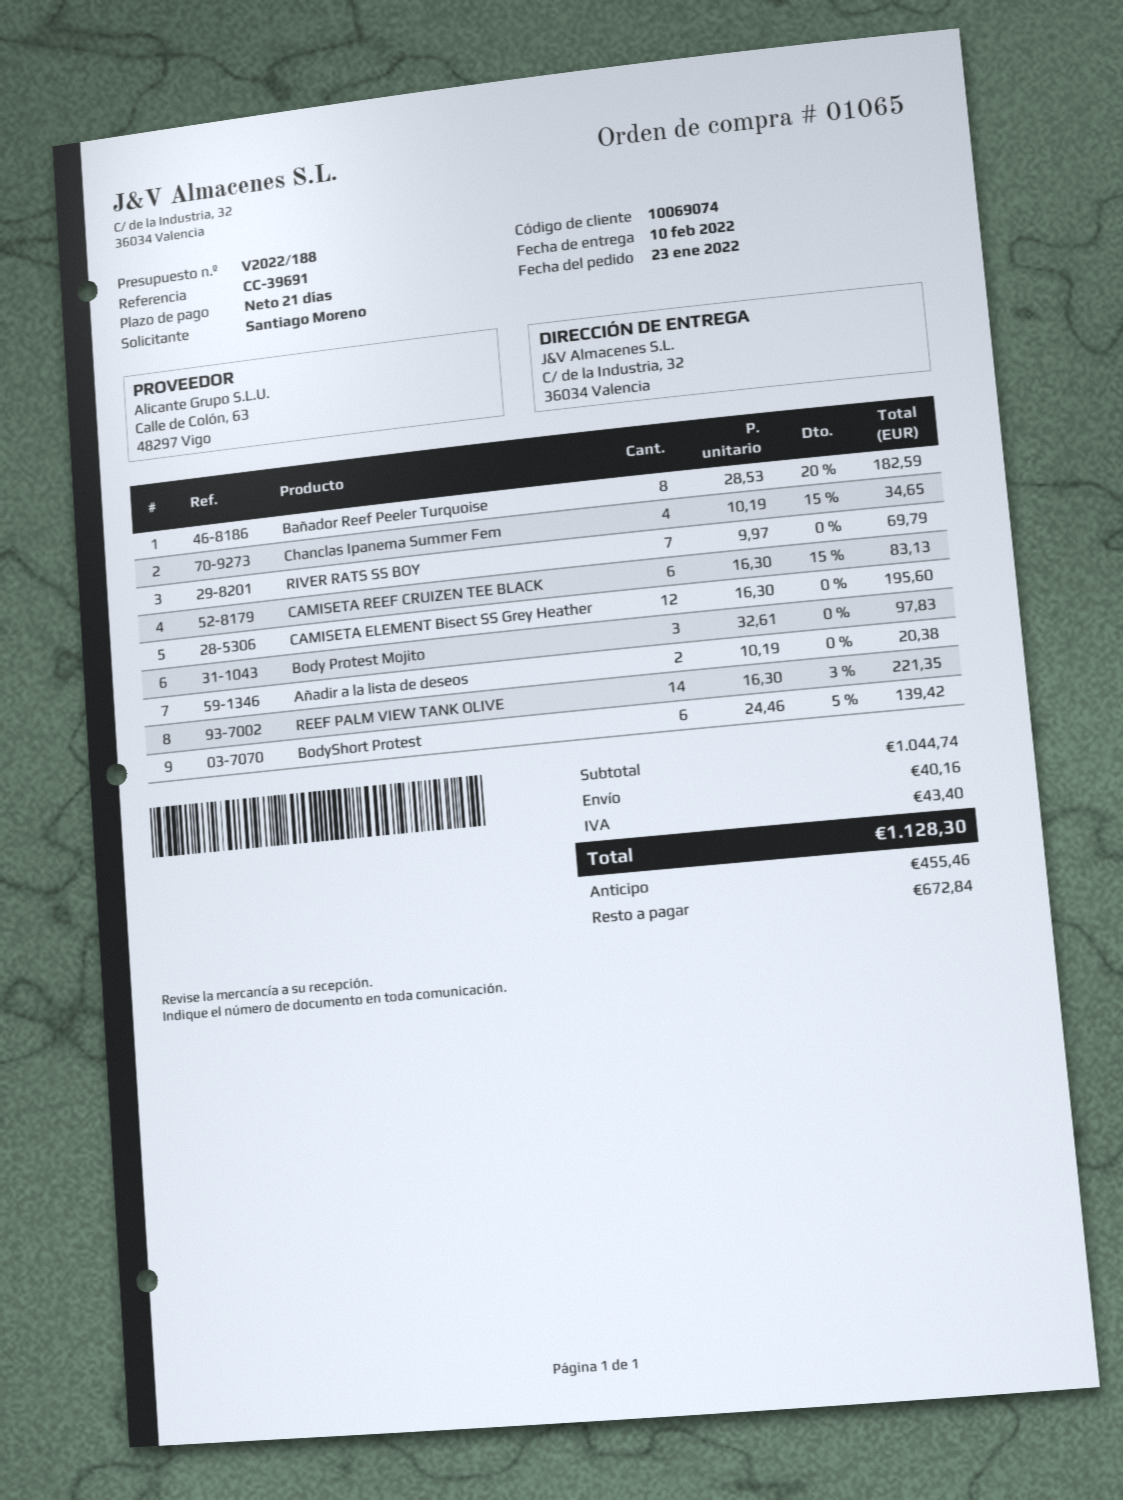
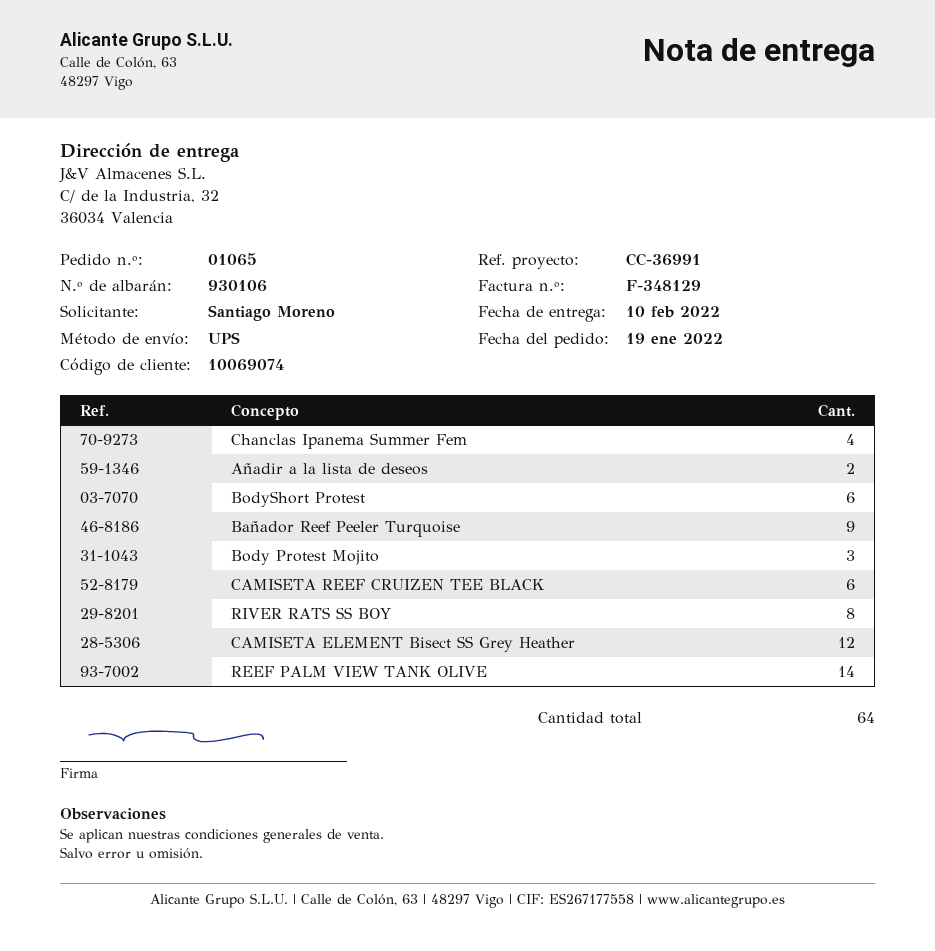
order date: 2022-01-23 -> 2022-01-19
reference: CC-39691 -> CC-36991
Bañador Reef Peeler Turquoise: 8 -> 9
RIVER RATS SS BOY: 7 -> 8

